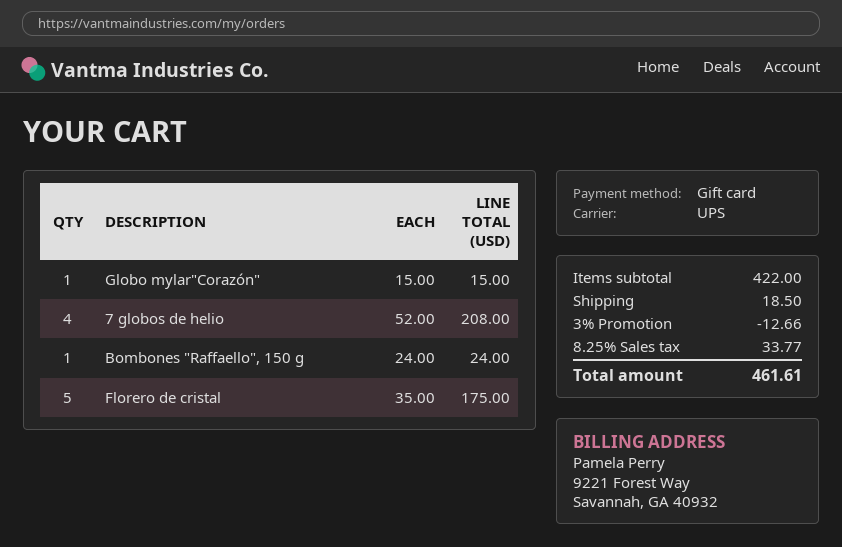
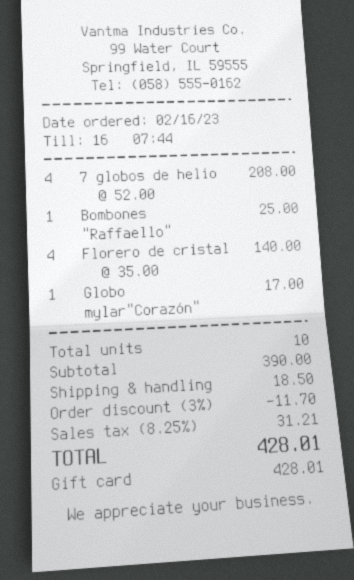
Globo mylar"Corazón": 1 x 15.00 = 15.00 -> 1 x 17.00 = 17.00
Bombones "Raffaello", 150 g: 1 x 24.00 = 24.00 -> 1 x 25.00 = 25.00
Florero de cristal: 5 x 35.00 = 175.00 -> 4 x 35.00 = 140.00
subtotal: 422.00 -> 390.00
discount: 3% = 12.66 -> 3% = 11.70
tax: 8.25% = 33.77 -> 8.25% = 31.21
total: 461.61 -> 428.01

